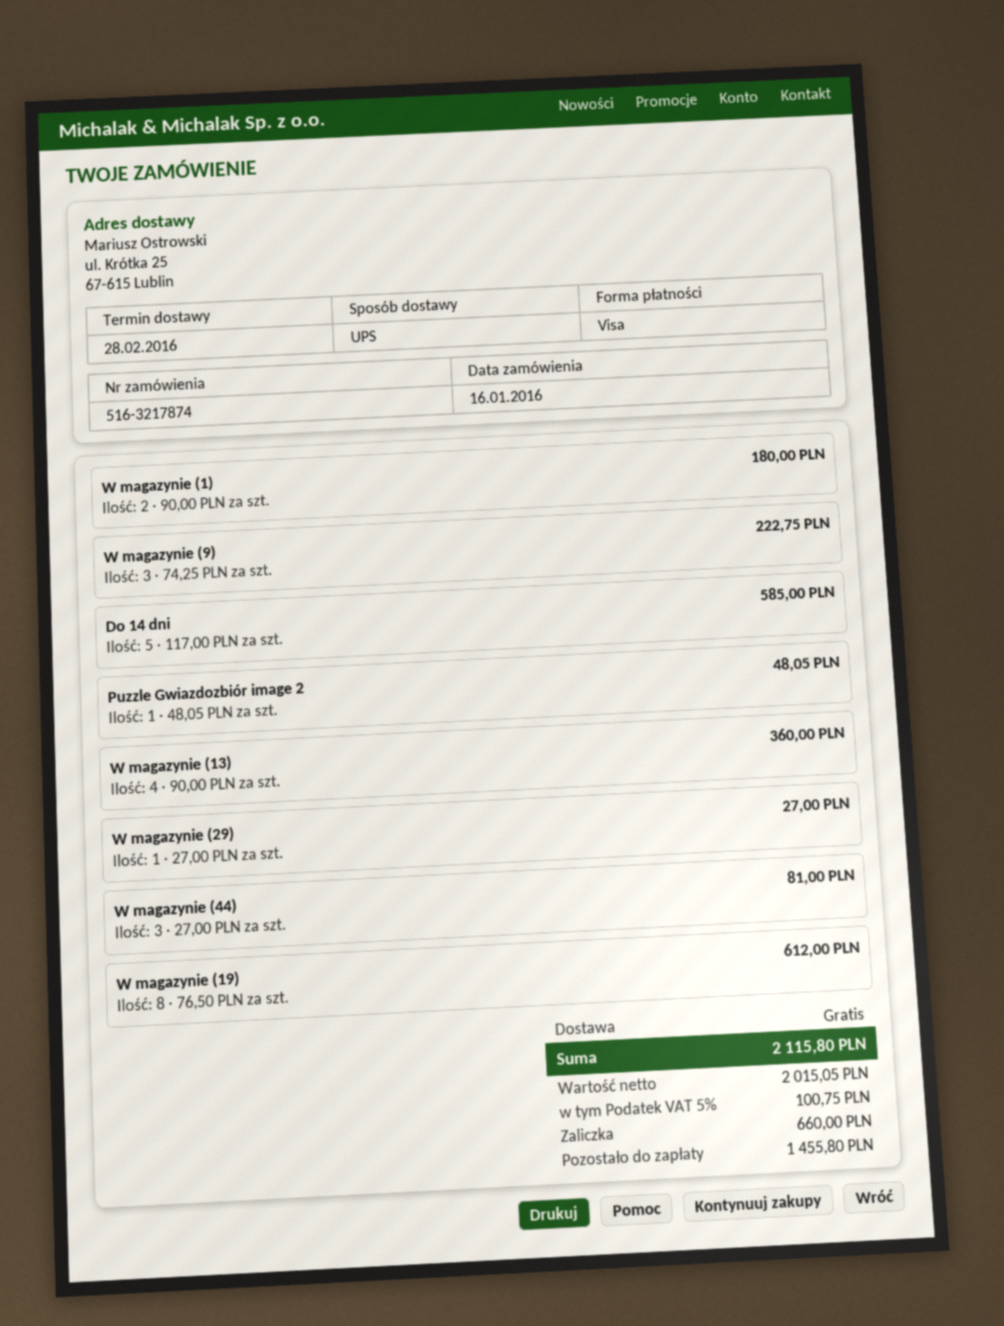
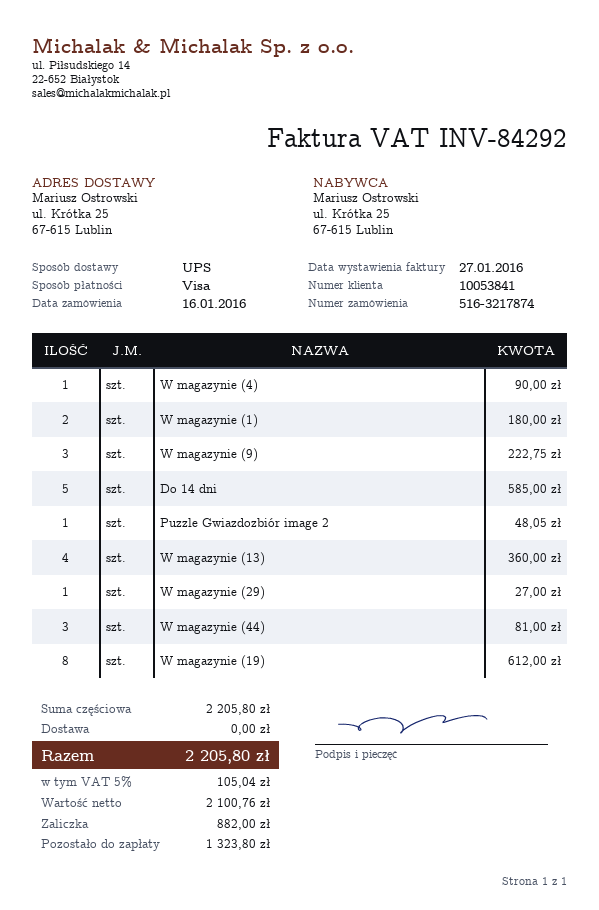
W magazynie (4): none -> 1 for 90.00
net: 2015.05 -> 2100.76
tax: 5% = 100.75 -> 5% = 105.04
total: 2115.80 -> 2205.80
deposit: 660.00 -> 882.00
balance: 1455.80 -> 1323.80

